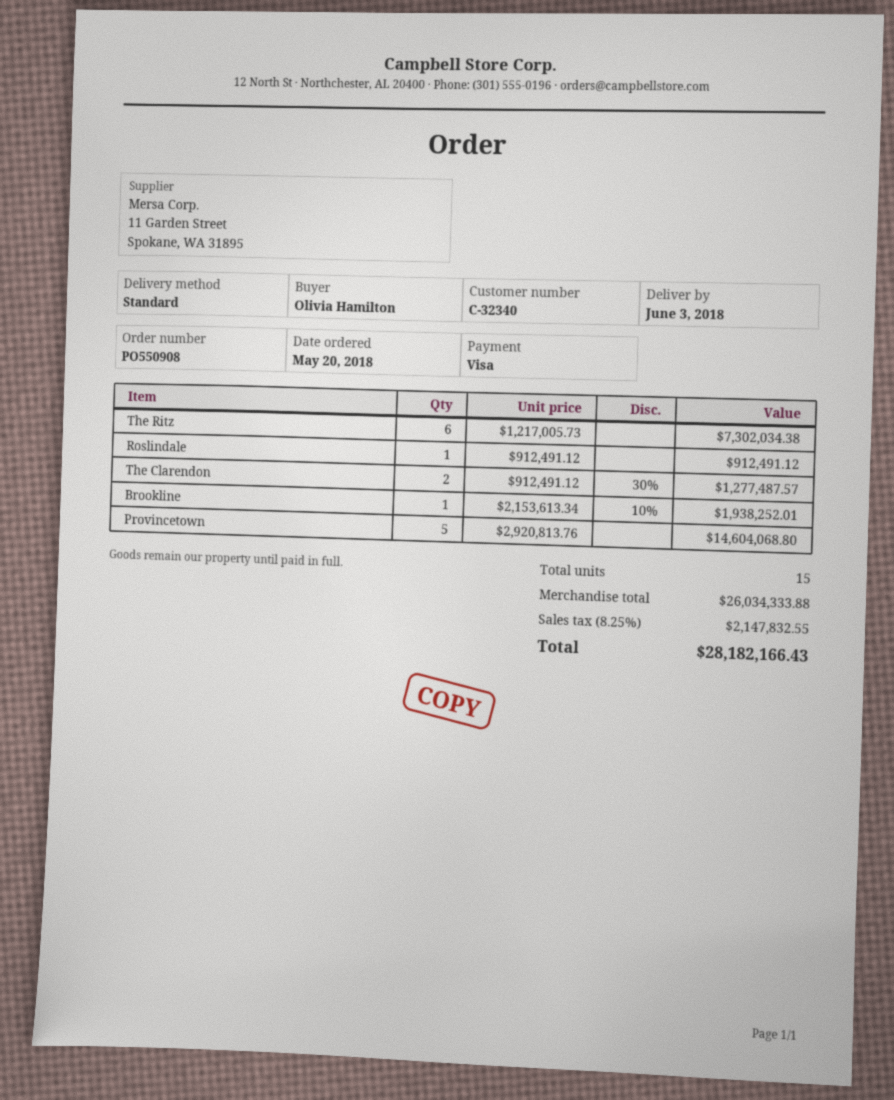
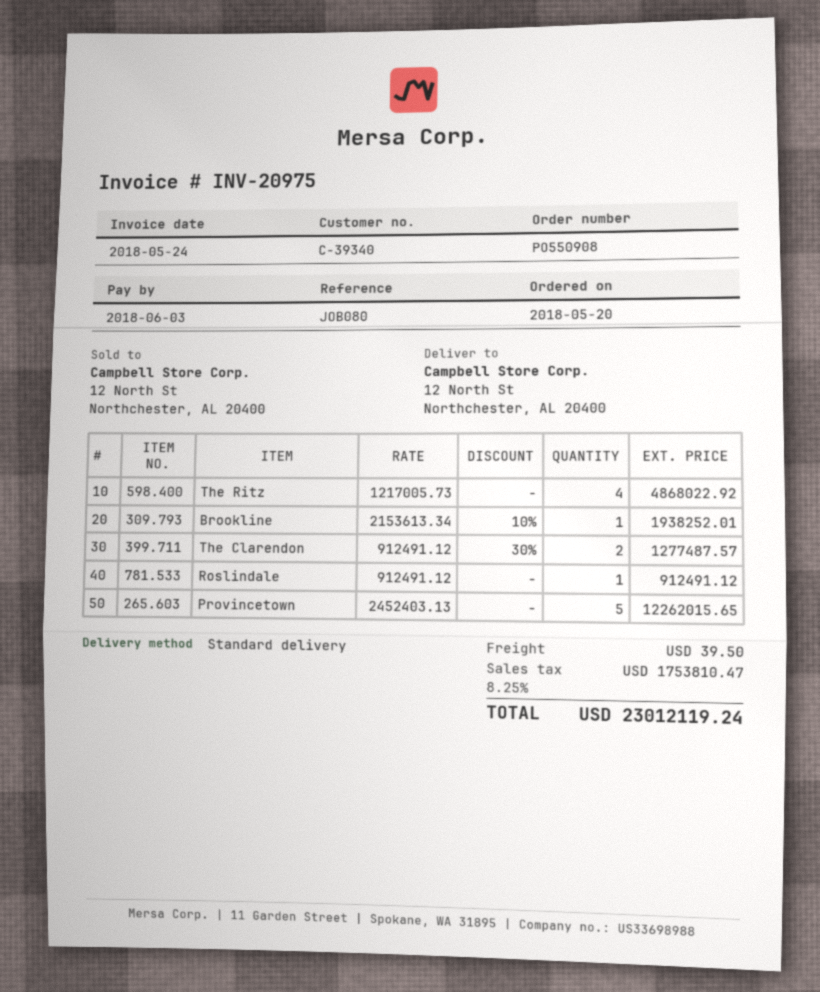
customer number: C-32340 -> C-39340
The Ritz: 6 x 1217005.73 = 7302034.38 -> 4 x 1217005.73 = 4868022.92
Provincetown: 5 x 2920813.76 = 14604068.80 -> 5 x 2452403.13 = 12262015.65
shipping: none -> 39.50
tax: 8.25% = 2147832.55 -> 8.25% = 1753810.47
total: 28182166.43 -> 23012119.24

